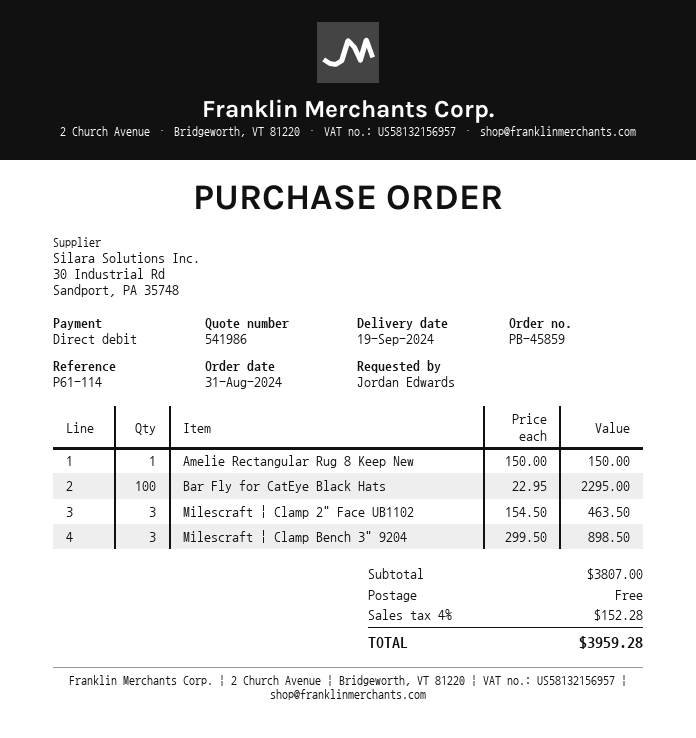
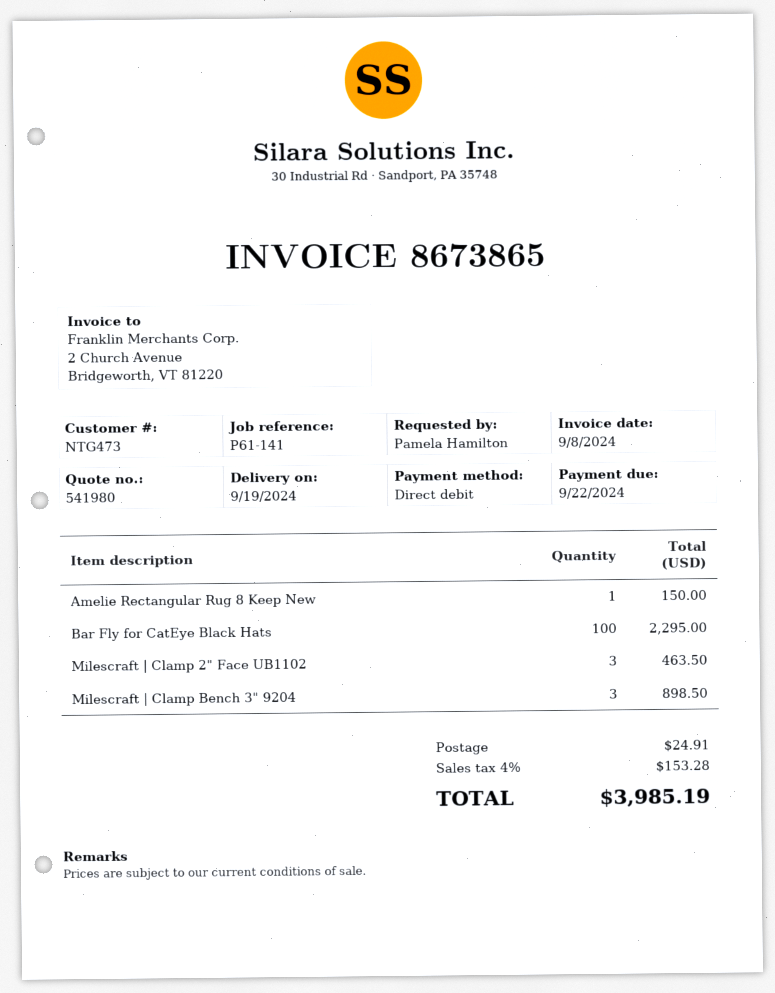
quote number: 541986 -> 541980
reference: P61-114 -> P61-141
ordered by: Jordan Edwards -> Pamela Hamilton
shipping: 0.00 -> 24.91
tax: 4% = 152.28 -> 4% = 153.28
total: 3959.28 -> 3985.19

